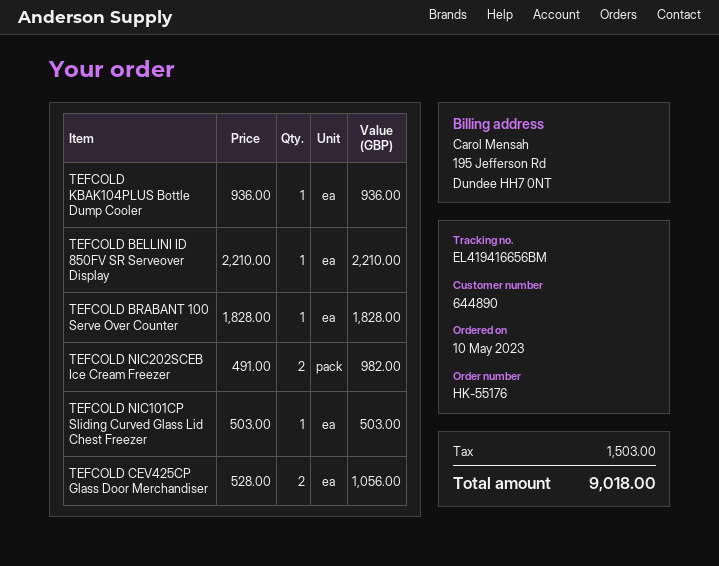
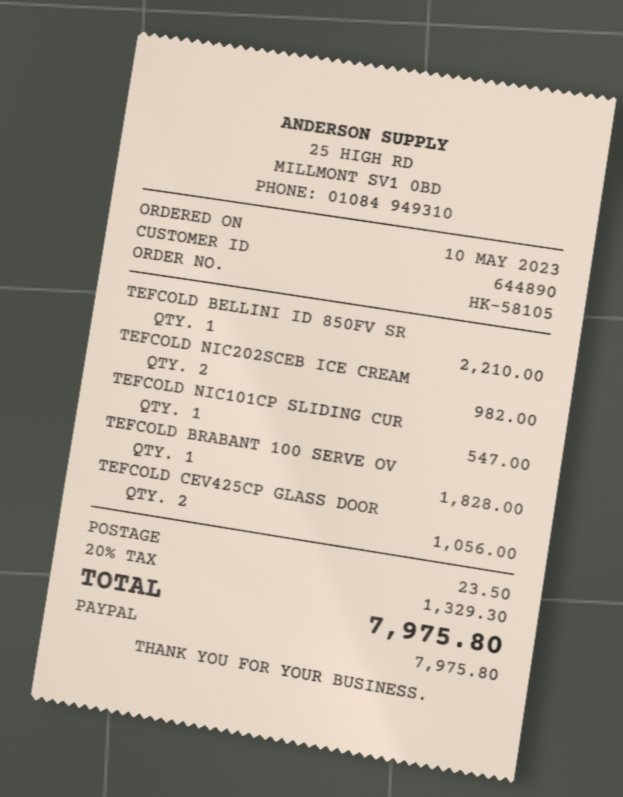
order number: HK-55176 -> HK-58105
TEFCOLD KBAK104PLUS Bottle Dump Cooler: 1 for 936.00 -> none
TEFCOLD NIC101CP Sliding Curved Glass Lid Chest Freezer: 1 for 503.00 -> 1 for 547.00
shipping: none -> 23.50
tax: 1503.00 -> 1329.30
total: 9018.00 -> 7975.80

